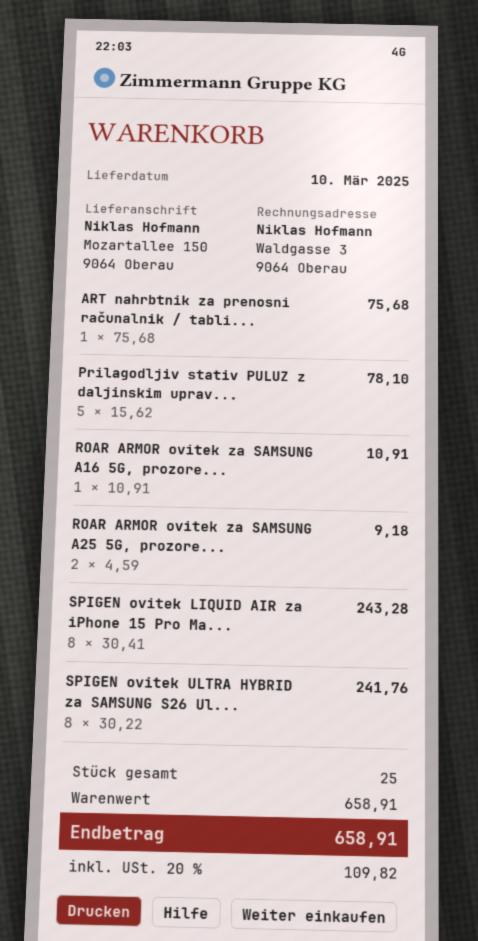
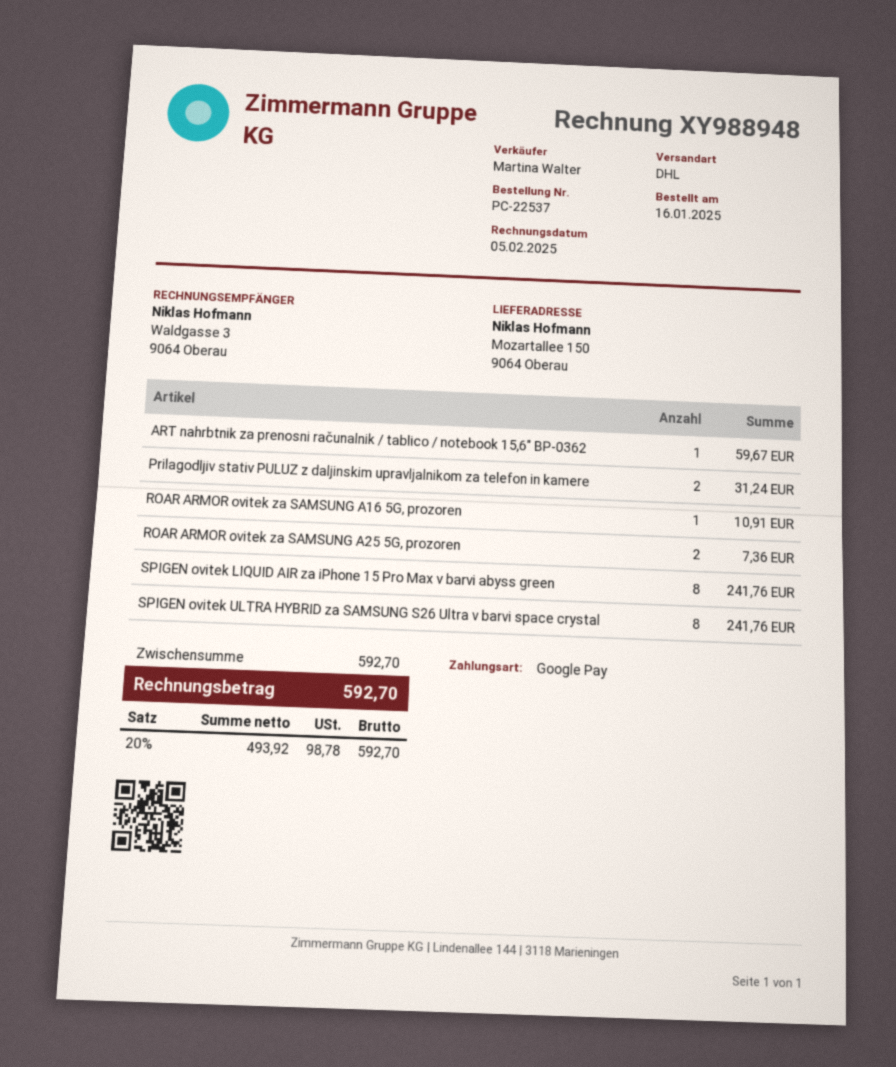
ART nahrbtnik za prenosni računalnik / tabli...: 1 for 75.68 -> 1 for 59.67
Prilagodljiv stativ PULUZ z daljinskim uprav...: 5 for 78.10 -> 2 for 31.24
ROAR ARMOR ovitek za SAMSUNG A25 5G, prozore...: 2 for 9.18 -> 2 for 7.36
SPIGEN ovitek LIQUID AIR za iPhone 15 Pro Ma...: 8 for 243.28 -> 8 for 241.76
subtotal: 658.91 -> 592.70
tax: 20% = 109.82 -> 20% = 98.78
total: 658.91 -> 592.70

